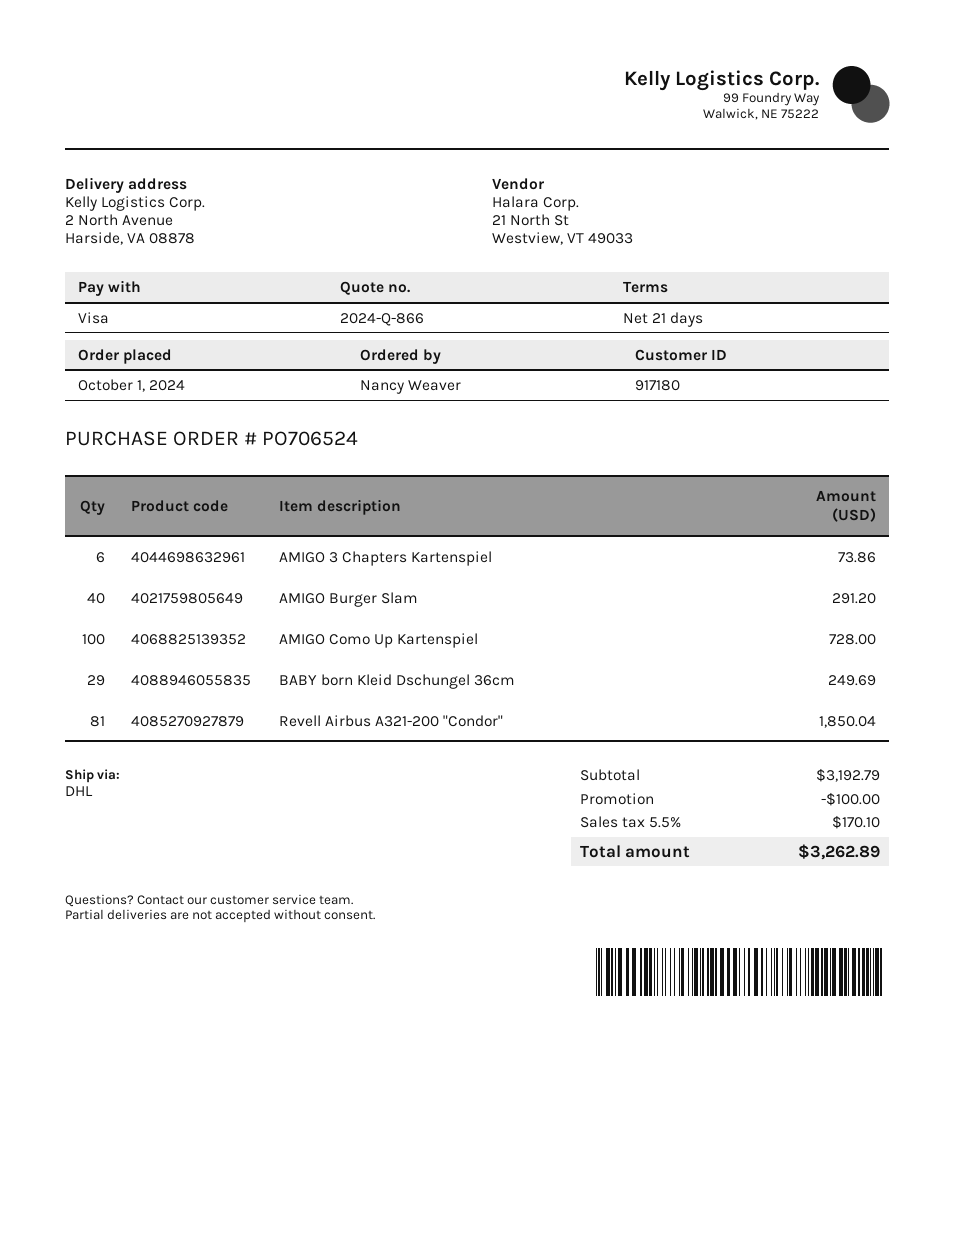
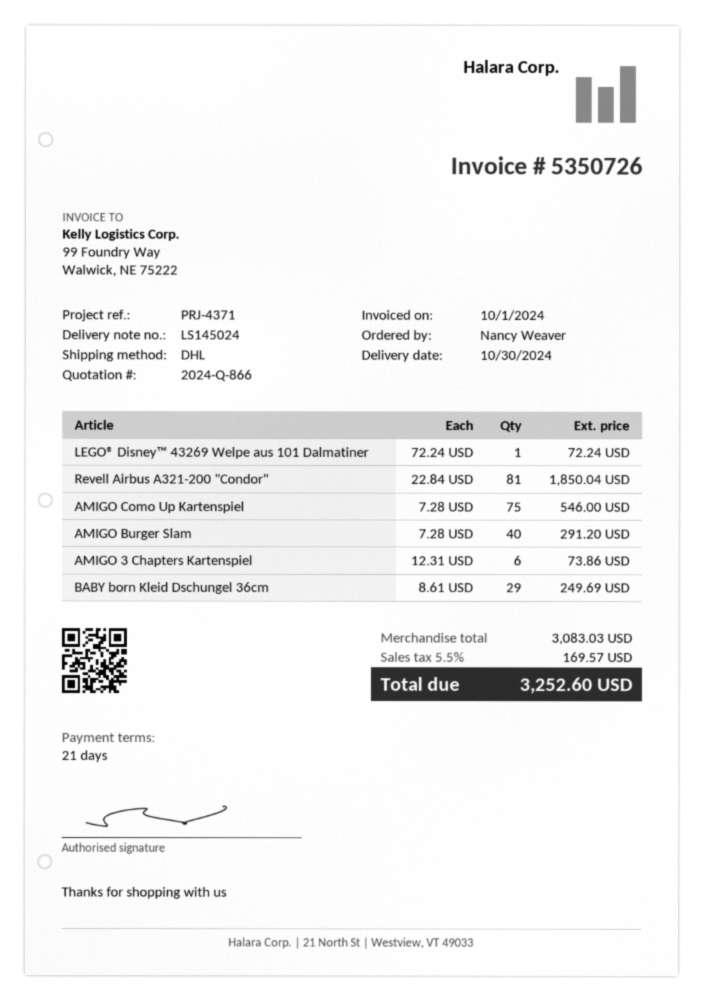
AMIGO Como Up Kartenspiel: 100 for 728.00 -> 75 for 546.00
LEGO® Disney™ 43269 Welpe aus 101 Dalmatiner: none -> 1 for 72.24
subtotal: 3192.79 -> 3083.03
discount: 100.00 -> none
tax: 5.5% = 170.10 -> 5.5% = 169.57
total: 3262.89 -> 3252.60

